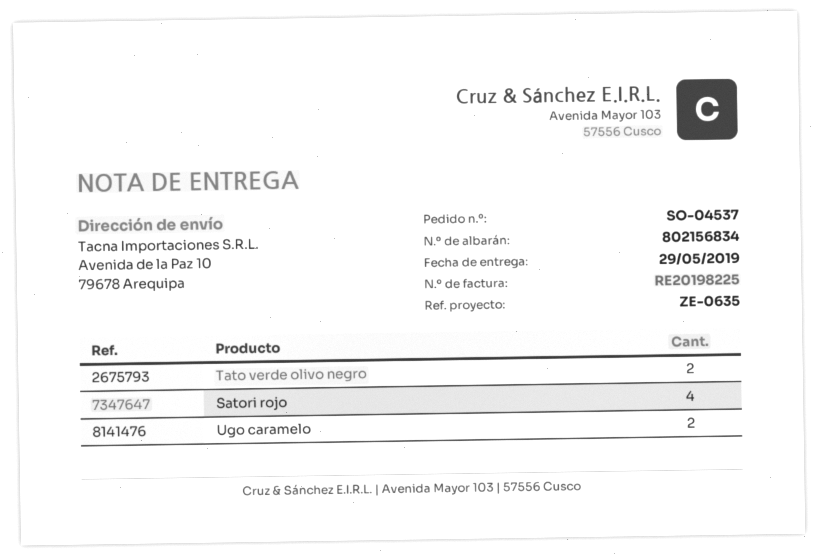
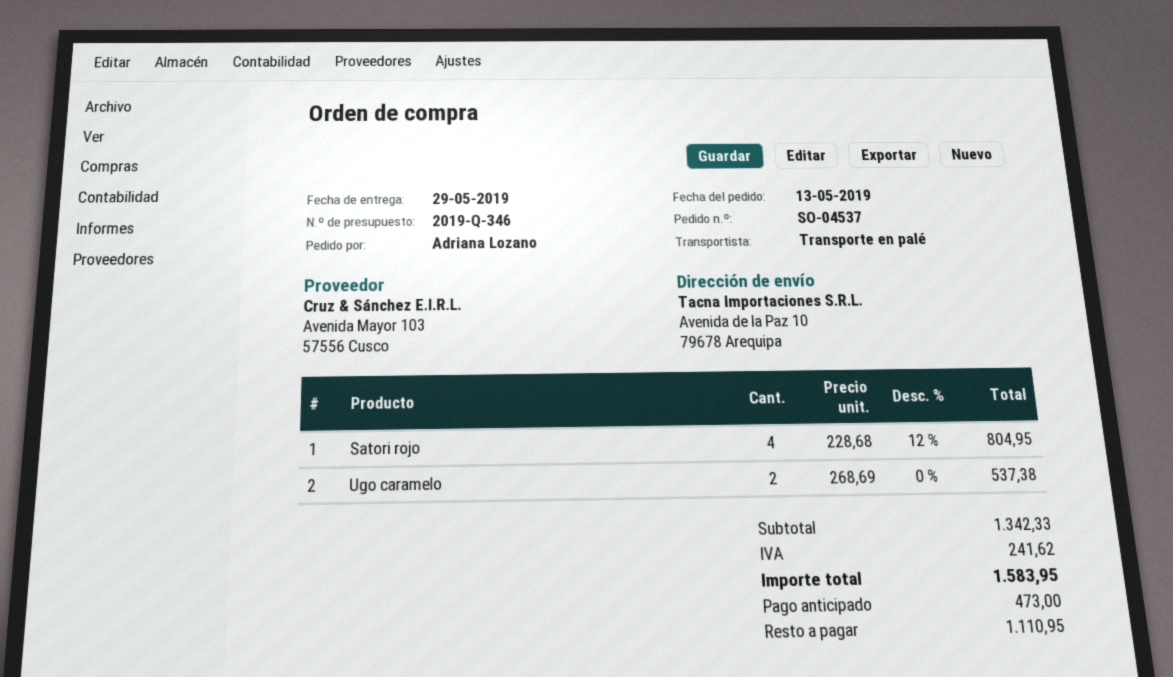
Tato verde olivo negro: 2 -> none

